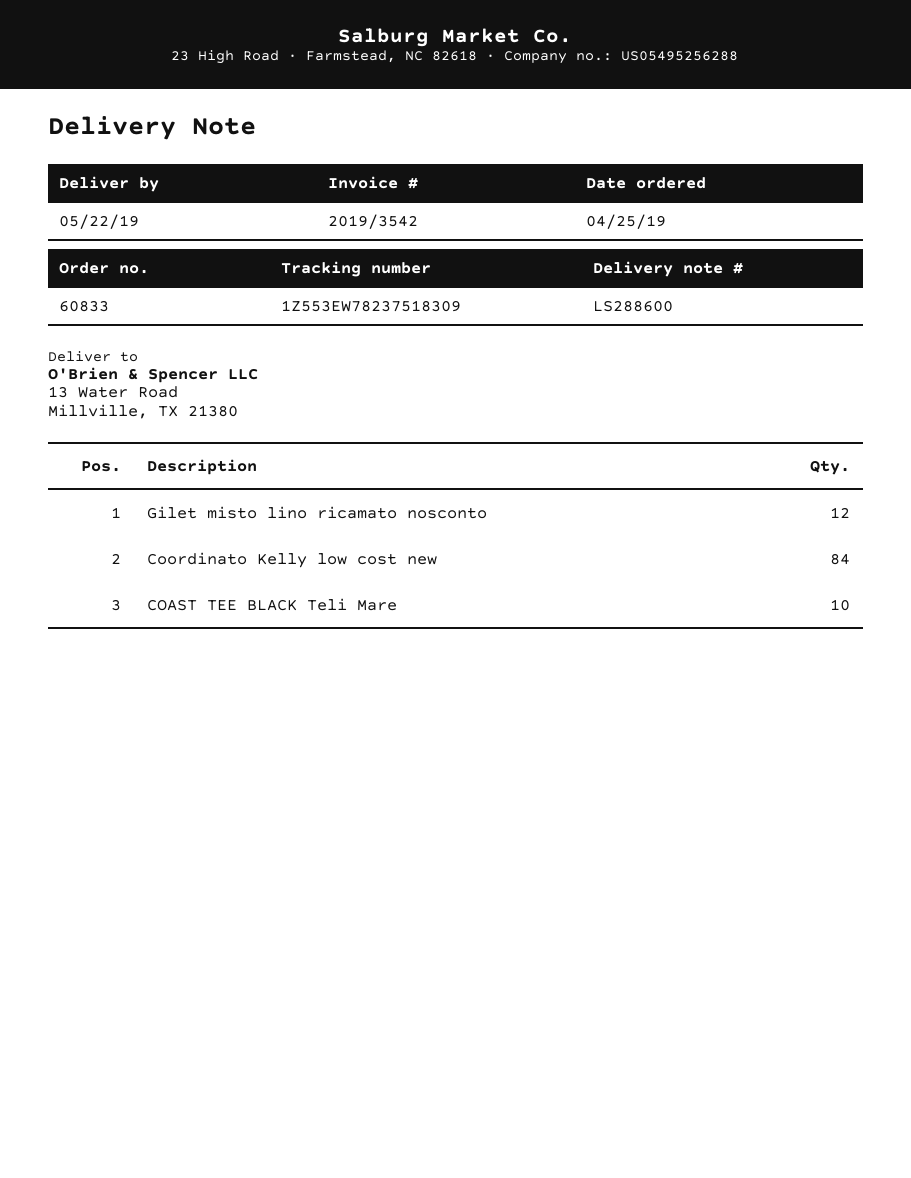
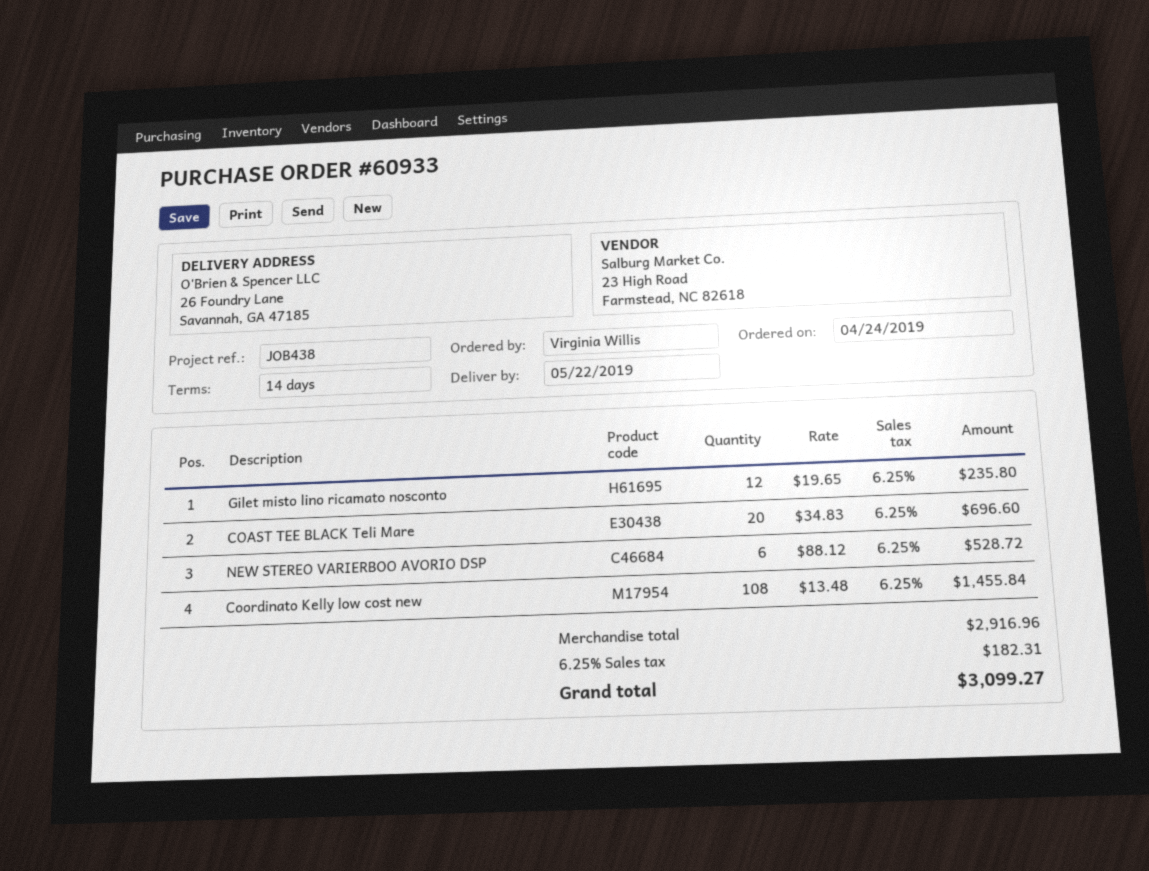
order number: 60833 -> 60933
order date: 2019-04-25 -> 2019-04-24
ship to: 13 Water Road, Millville, TX 21380 -> 26 Foundry Lane, Savannah, GA 47185
Coordinato Kelly low cost new: 84 -> 108
COAST TEE BLACK Teli Mare: 10 -> 20
NEW STEREO VARIERBOO AVORIO DSP: none -> 6

